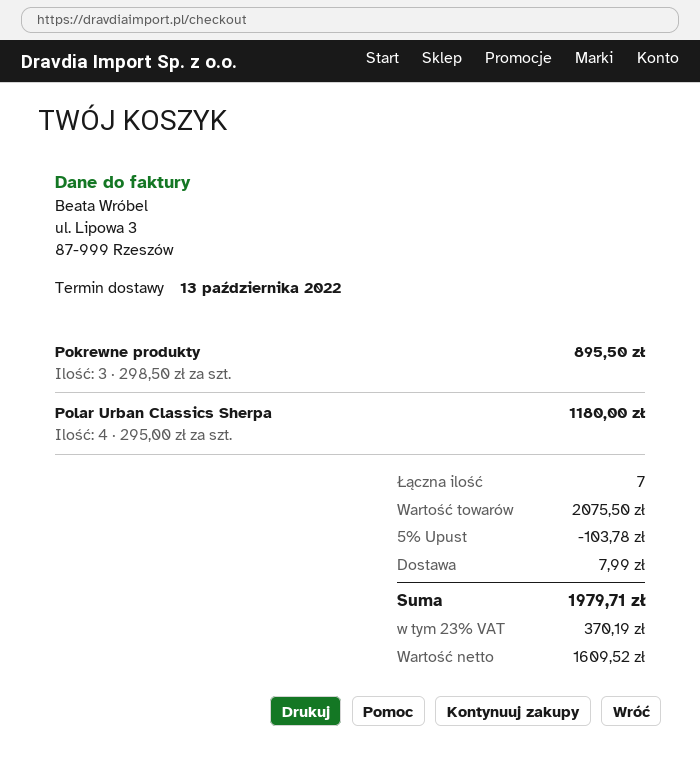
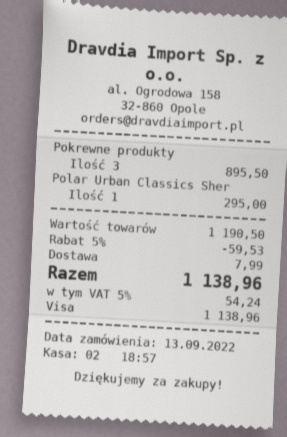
Polar Urban Classics Sherpa: 4 for 1180.00 -> 1 for 295.00
subtotal: 2075.50 -> 1190.50
discount: 5% = 103.78 -> 5% = 59.53
tax: 23% = 370.19 -> 5% = 54.24
total: 1979.71 -> 1138.96

